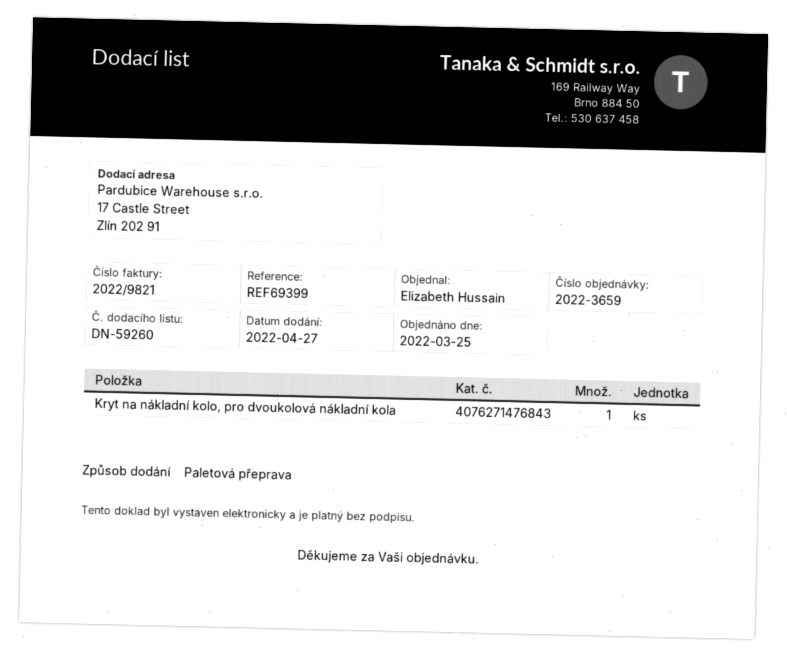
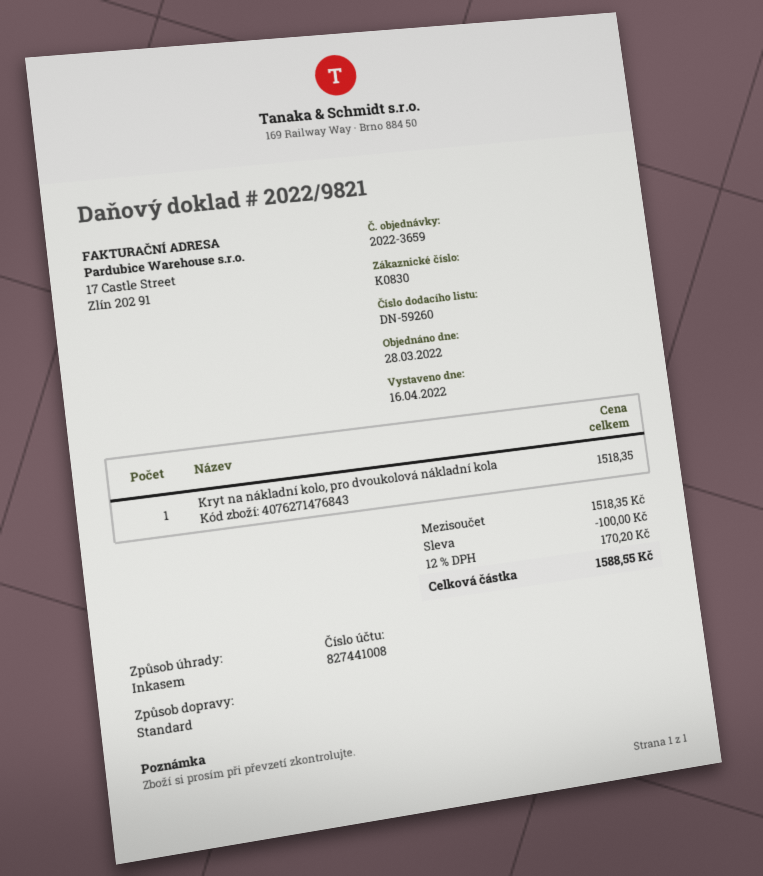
order date: 2022-03-25 -> 2022-03-28
shipping method: pallet freight -> standard

